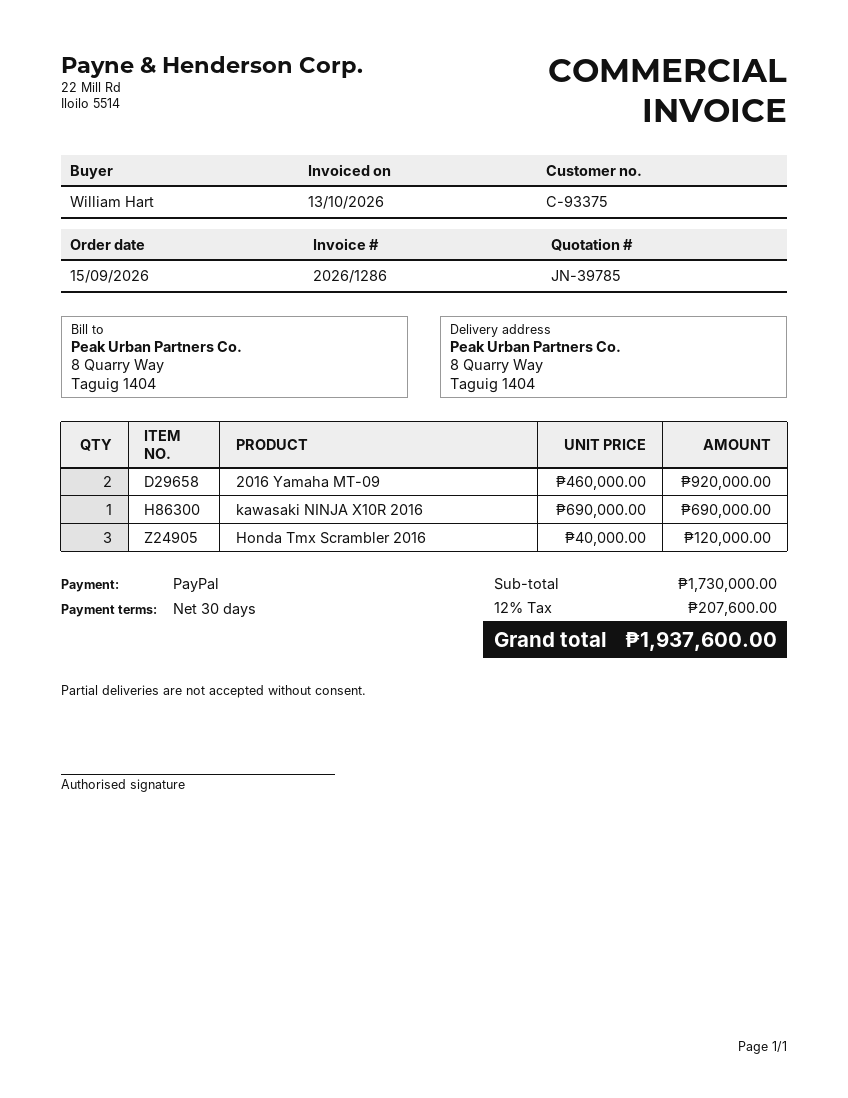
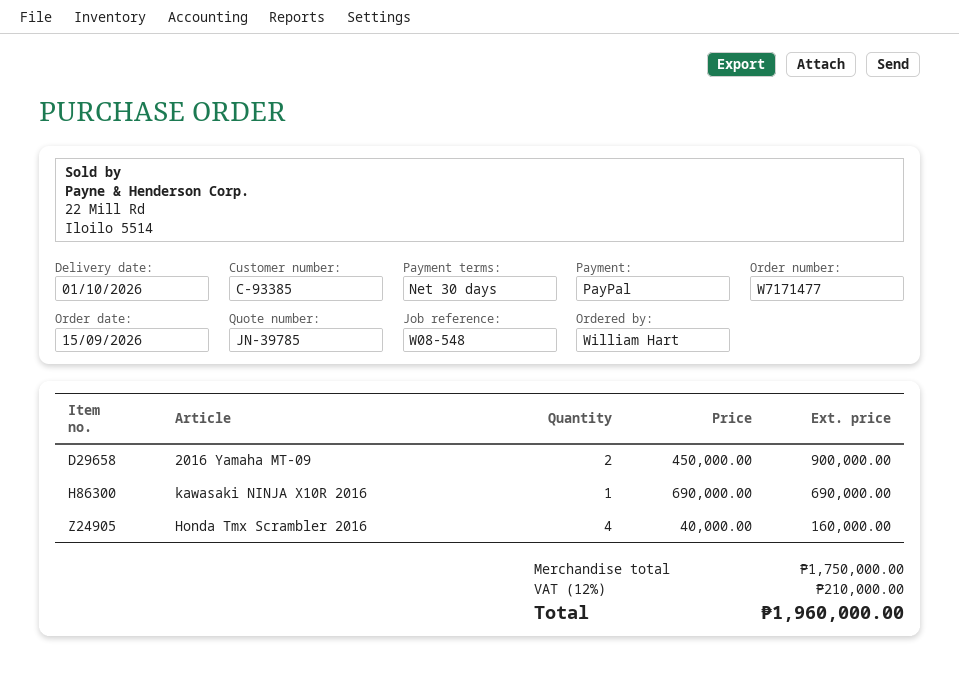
customer number: C-93375 -> C-93385
2016 Yamaha MT-09: 2 x 460000.00 = 920000.00 -> 2 x 450000.00 = 900000.00
Honda Tmx Scrambler 2016: 3 x 40000.00 = 120000.00 -> 4 x 40000.00 = 160000.00
subtotal: 1730000.00 -> 1750000.00
tax: 12% = 207600.00 -> 12% = 210000.00
total: 1937600.00 -> 1960000.00

